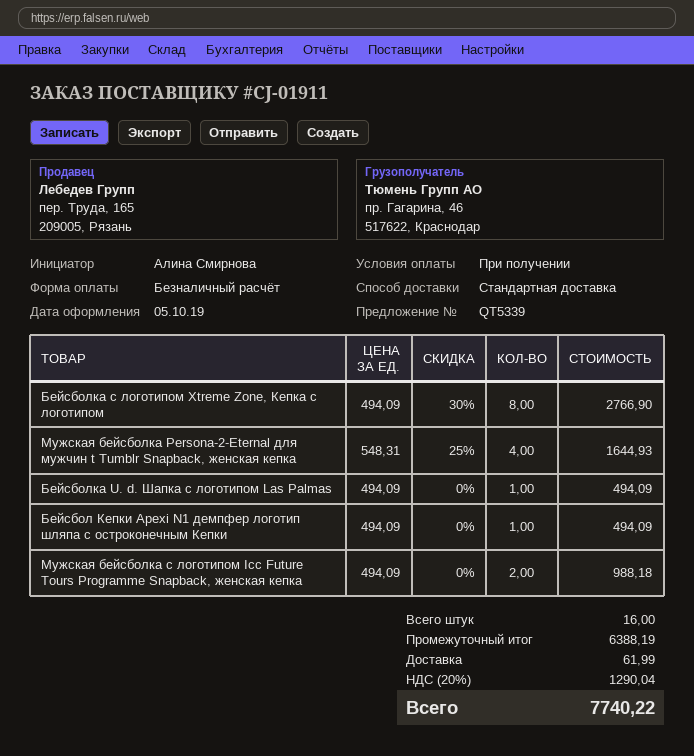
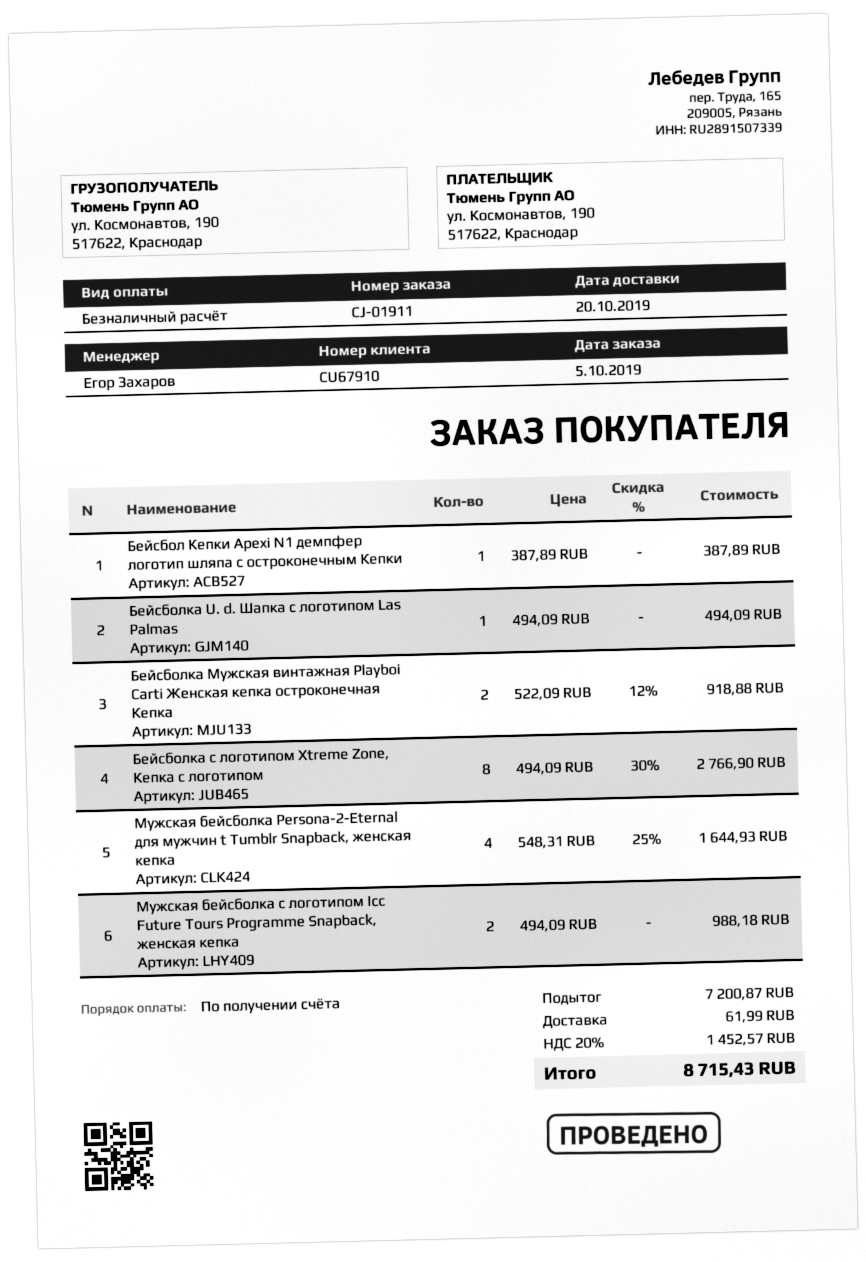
ship to: пр. Гагарина, 46, 517622, Краснодар -> ул. Космонавтов, 190, 517622, Краснодар
Бейсбол Кепки Apexi N1 демпфер логотип шляпа с остроконечным Кепки: 1 x 494.09 = 494.09 -> 1 x 387.89 = 387.89
Бейсболка Мужская винтажная Playboi Carti Женская кепка остроконечная Кепка: none -> 2 x 522.09 - 12% = 918.88
subtotal: 6388.19 -> 7200.87
tax: 20% = 1290.04 -> 20% = 1452.57
total: 7740.22 -> 8715.43

